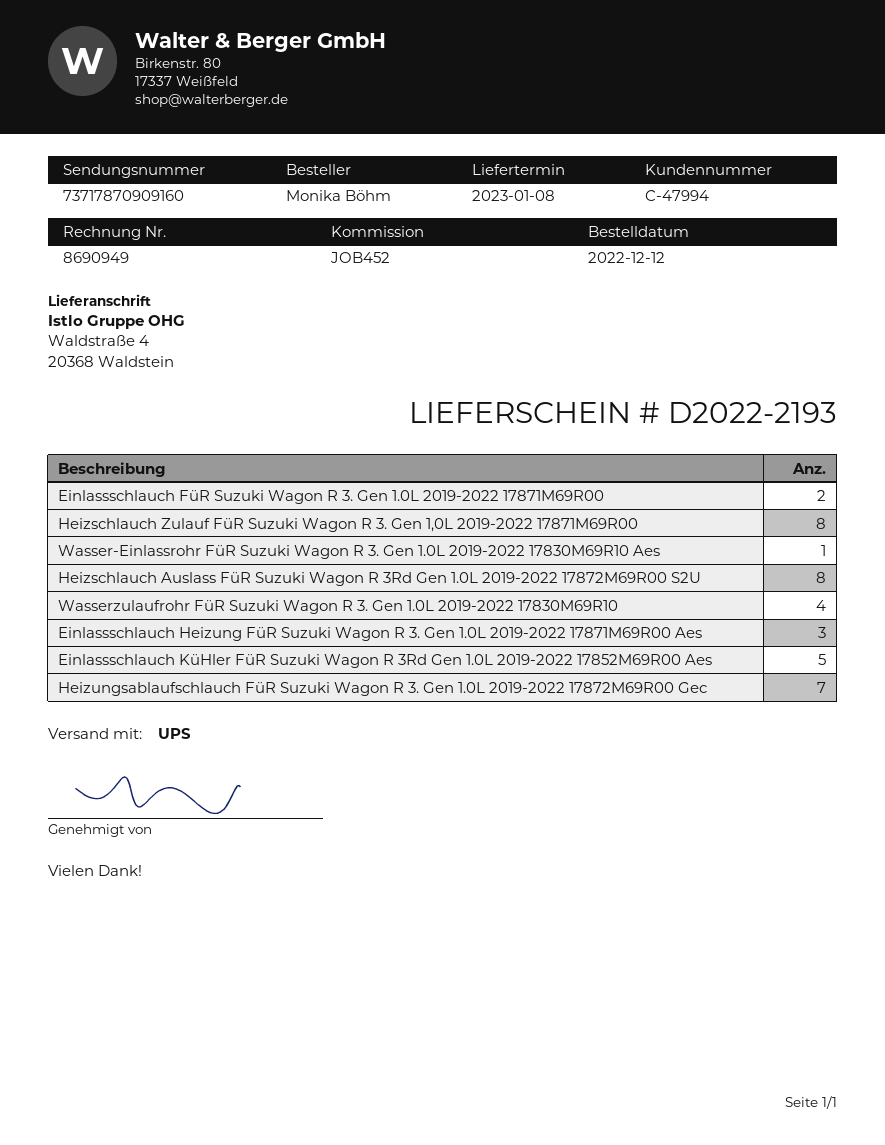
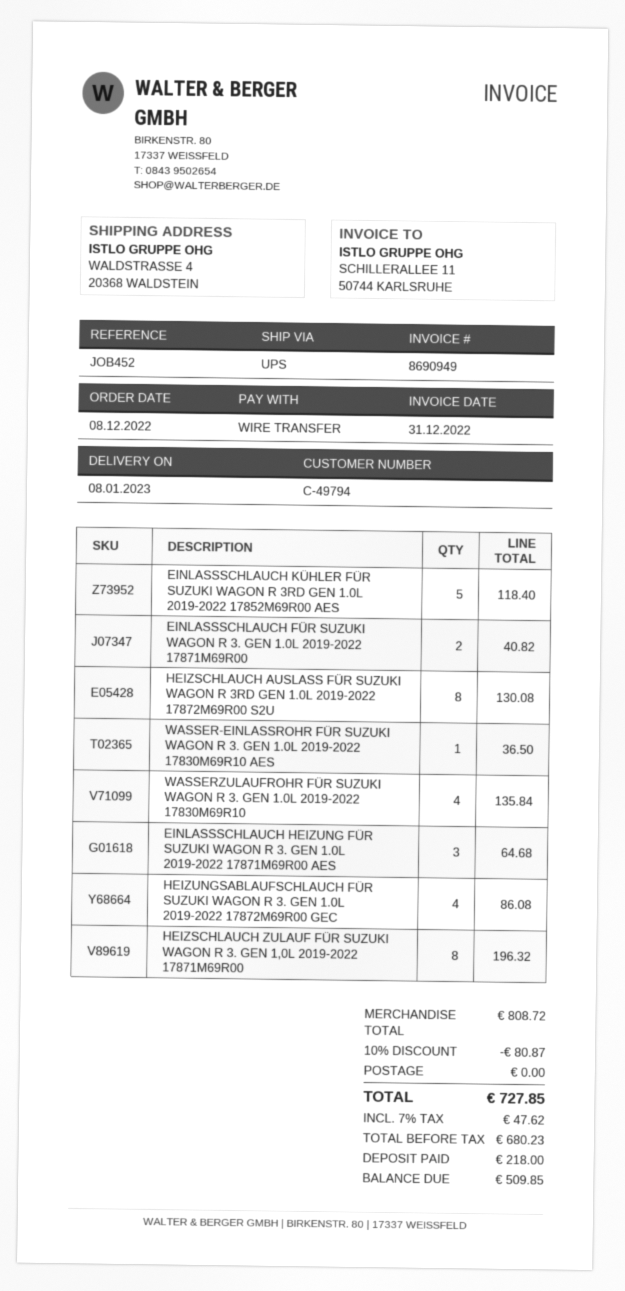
order date: 2022-12-12 -> 2022-12-08
customer number: C-47994 -> C-49794
Heizungsablaufschlauch FüR Suzuki Wagon R 3. Gen 1.0L 2019-2022 17872M69R00 Gec: 7 -> 4

